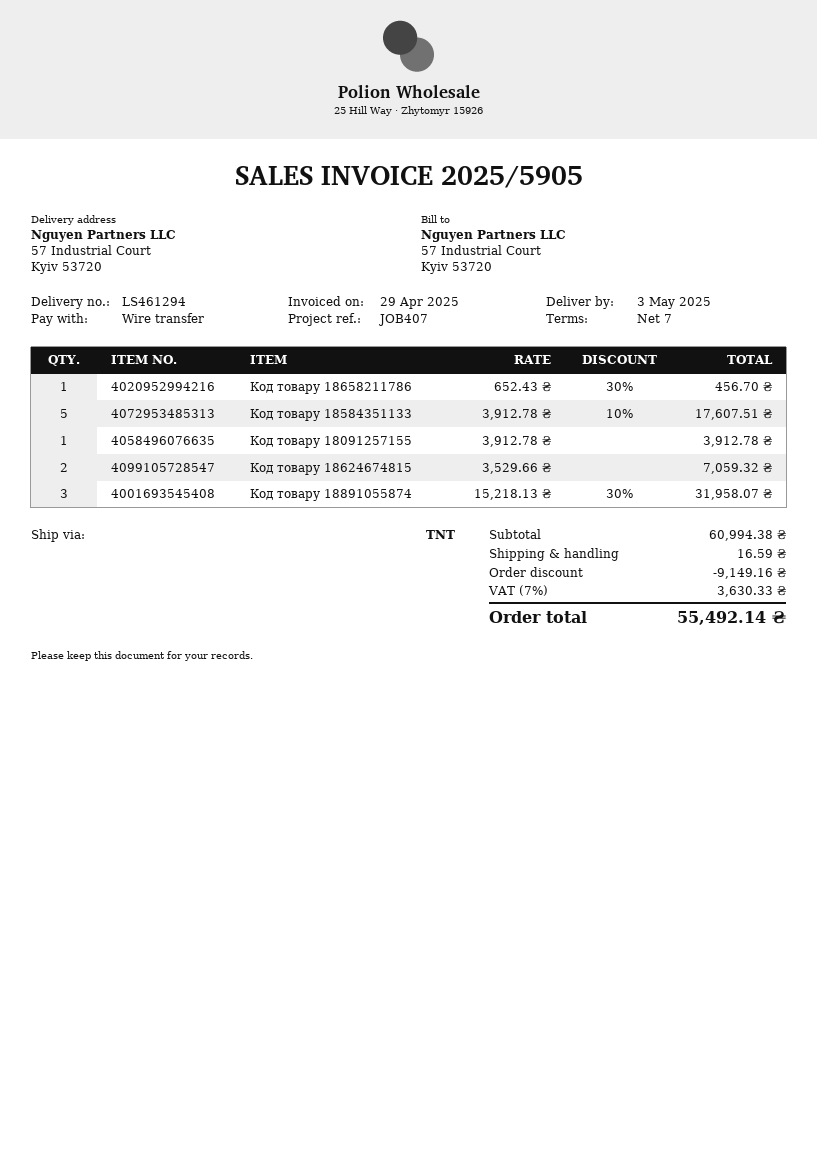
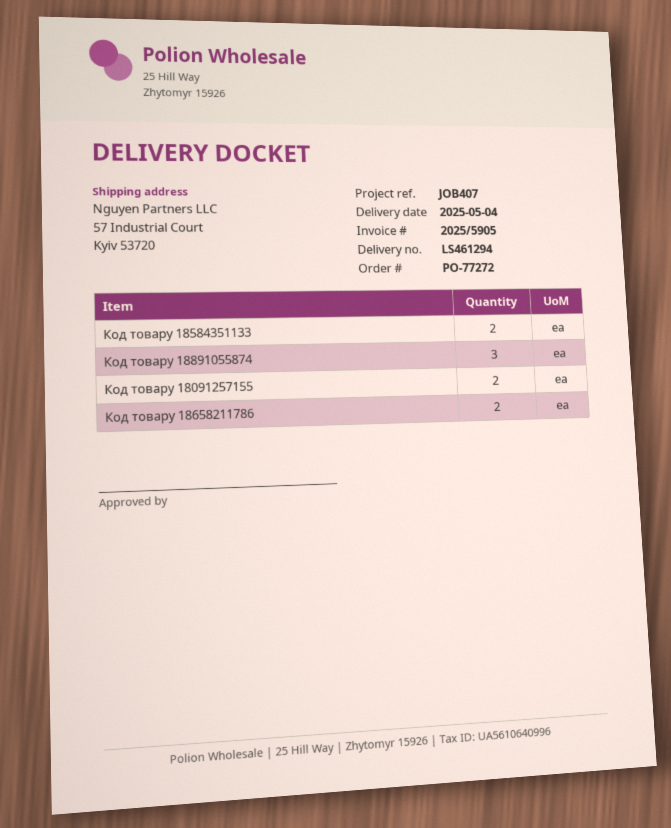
delivery date: 2025-05-03 -> 2025-05-04
Код товару 18658211786: 1 -> 2
Код товару 18584351133: 5 -> 2
Код товару 18091257155: 1 -> 2
Код товару 18624674815: 2 -> none

